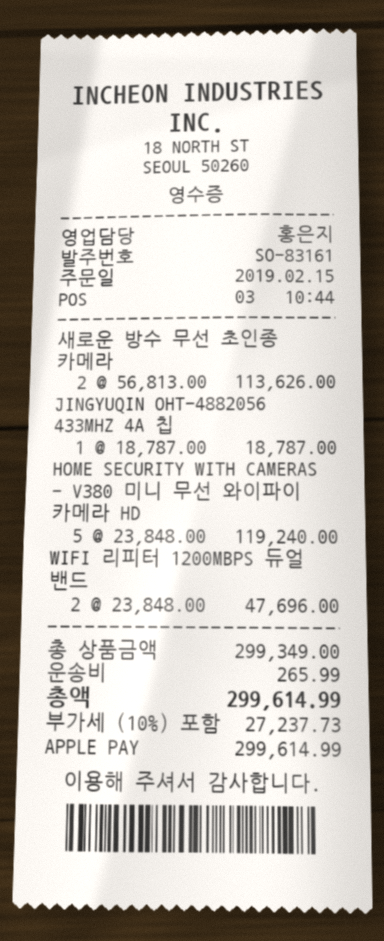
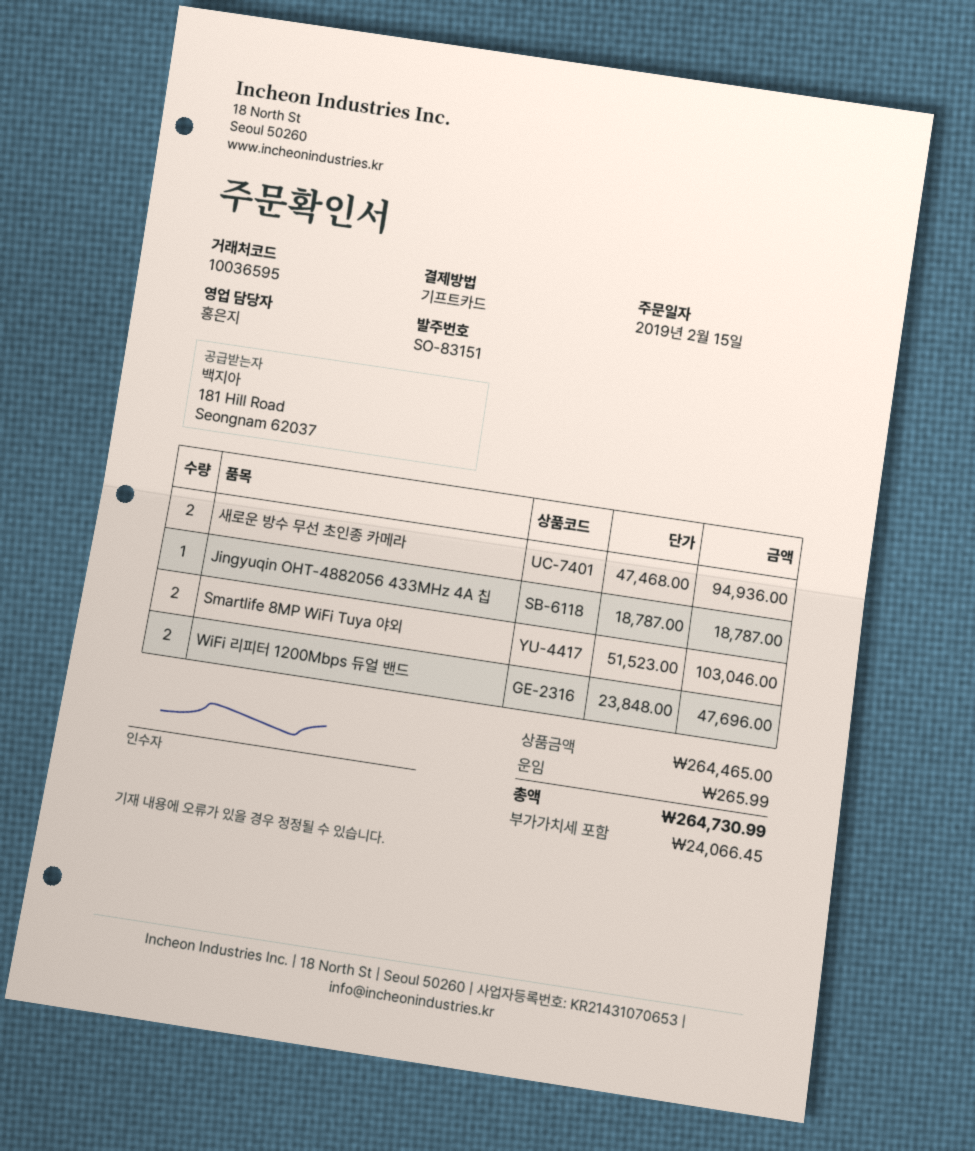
order number: SO-83161 -> SO-83151
payment method: Apple Pay -> gift card
새로운 방수 무선 초인종 카메라: 2 x 56813.00 = 113626.00 -> 2 x 47468.00 = 94936.00
HOME SECURITY WITH CAMERAS - V380 미니 무선 와이파이 카메라 HD: 5 x 23848.00 = 119240.00 -> none
Smartlife 8MP WiFi Tuya 야외: none -> 2 x 51523.00 = 103046.00
subtotal: 299349.00 -> 264465.00
tax: 27237.73 -> 24066.45
total: 299614.99 -> 264730.99

